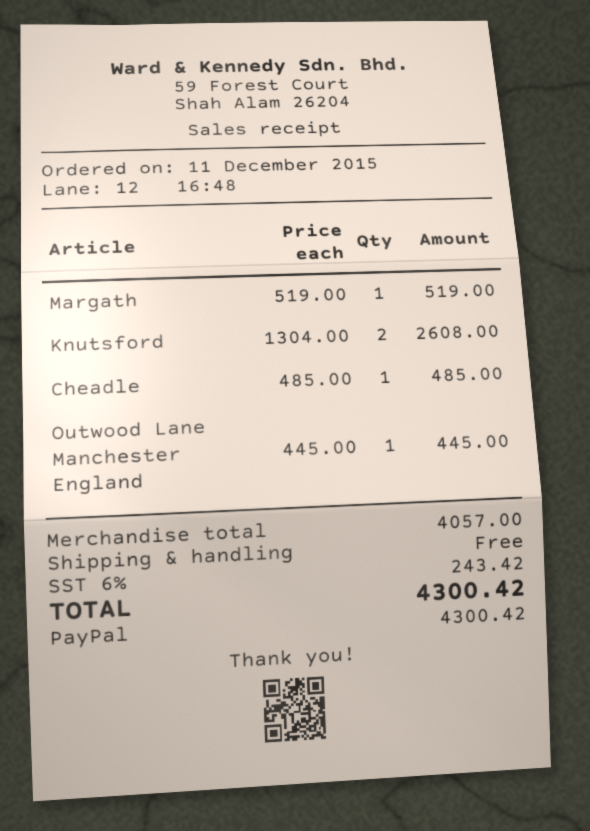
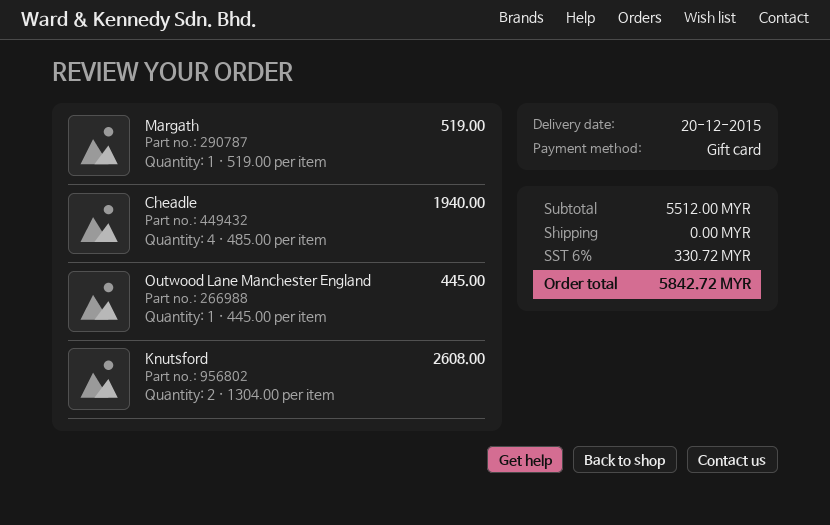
payment method: PayPal -> gift card
Cheadle: 1 x 485.00 = 485.00 -> 4 x 485.00 = 1940.00
subtotal: 4057.00 -> 5512.00
tax: 6% = 243.42 -> 6% = 330.72
total: 4300.42 -> 5842.72

